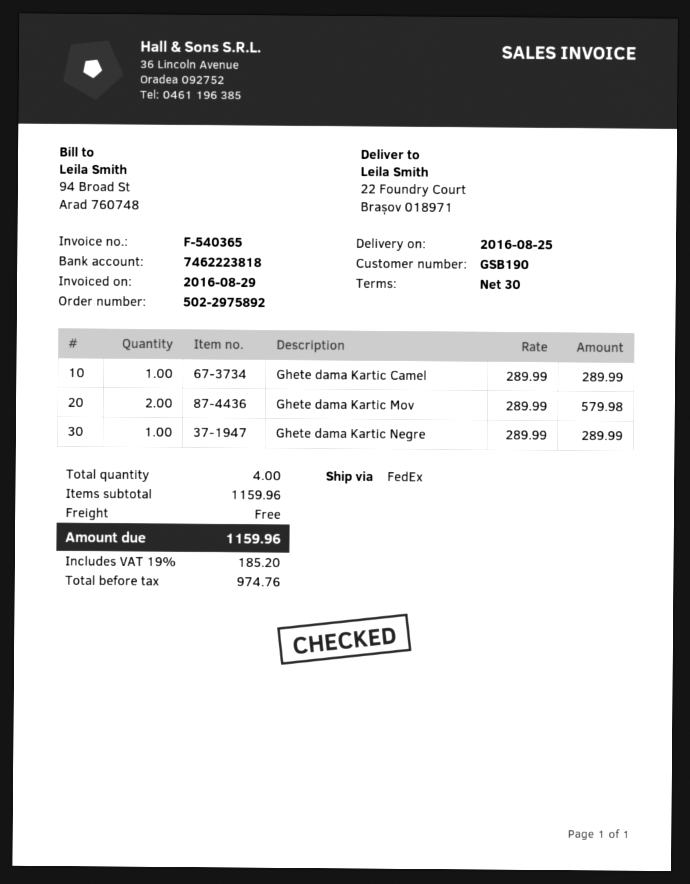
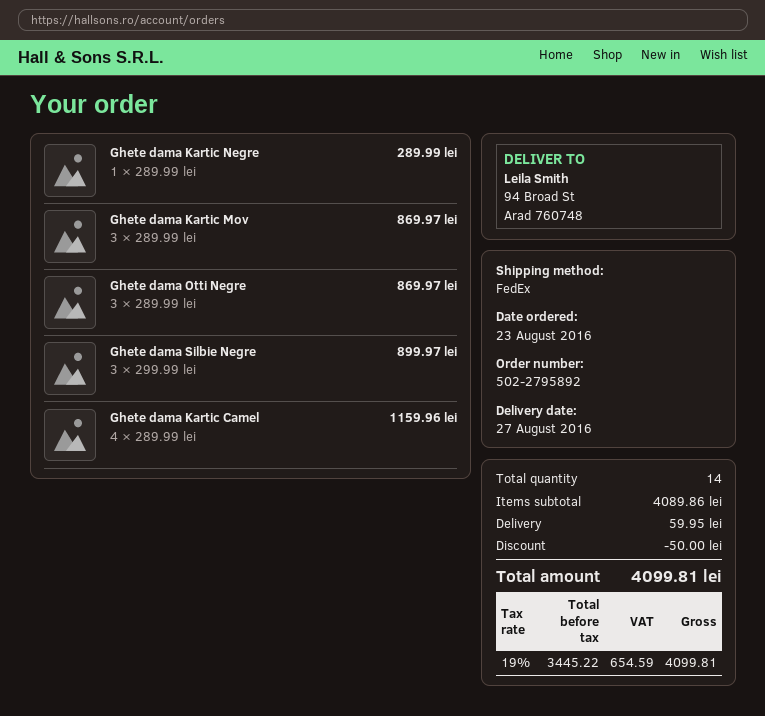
order number: 502-2975892 -> 502-2795892
delivery date: 2016-08-25 -> 2016-08-27
ship to: 22 Foundry Court, Brașov 018971 -> 94 Broad St, Arad 760748
Ghete dama Kartic Camel: 1 x 289.99 = 289.99 -> 4 x 289.99 = 1159.96
Ghete dama Kartic Mov: 2 x 289.99 = 579.98 -> 3 x 289.99 = 869.97
Ghete dama Otti Negre: none -> 3 x 289.99 = 869.97
Ghete dama Silbie Negre: none -> 3 x 299.99 = 899.97
total quantity: 4 -> 14
subtotal: 1159.96 -> 4089.86
discount: none -> 50.00
shipping: 0.00 -> 59.95
net: 974.76 -> 3445.22
tax: 19% = 185.20 -> 19% = 654.59
total: 1159.96 -> 4099.81

